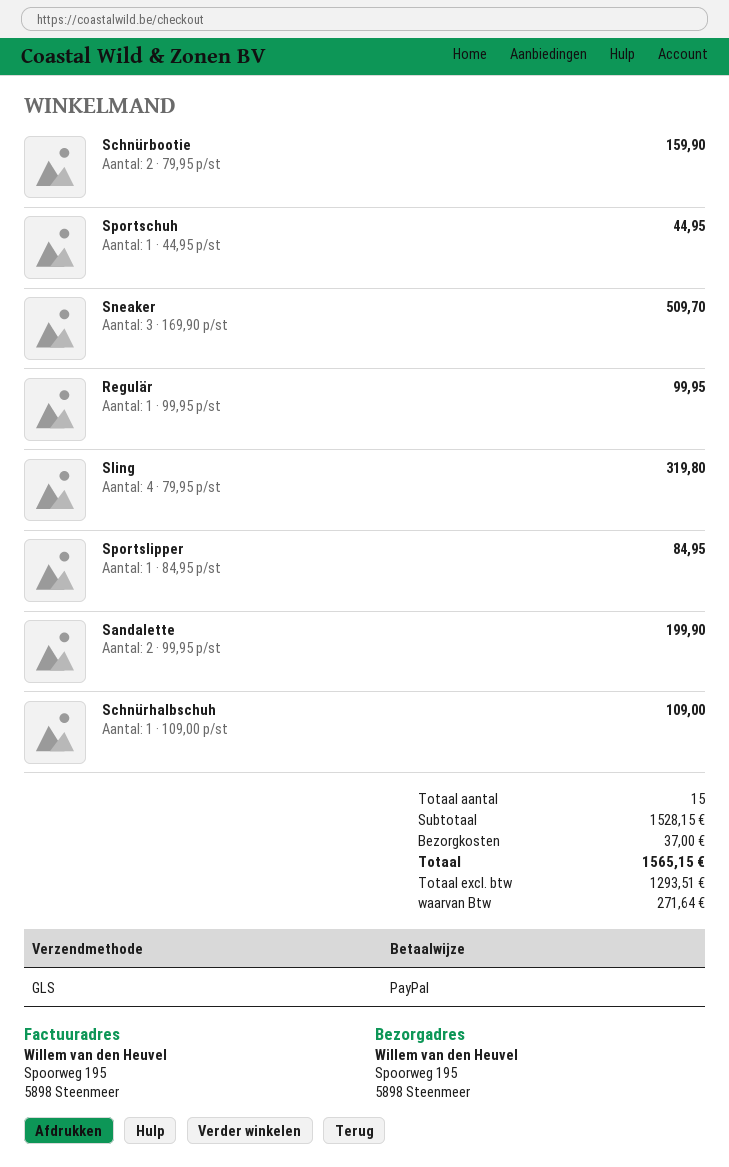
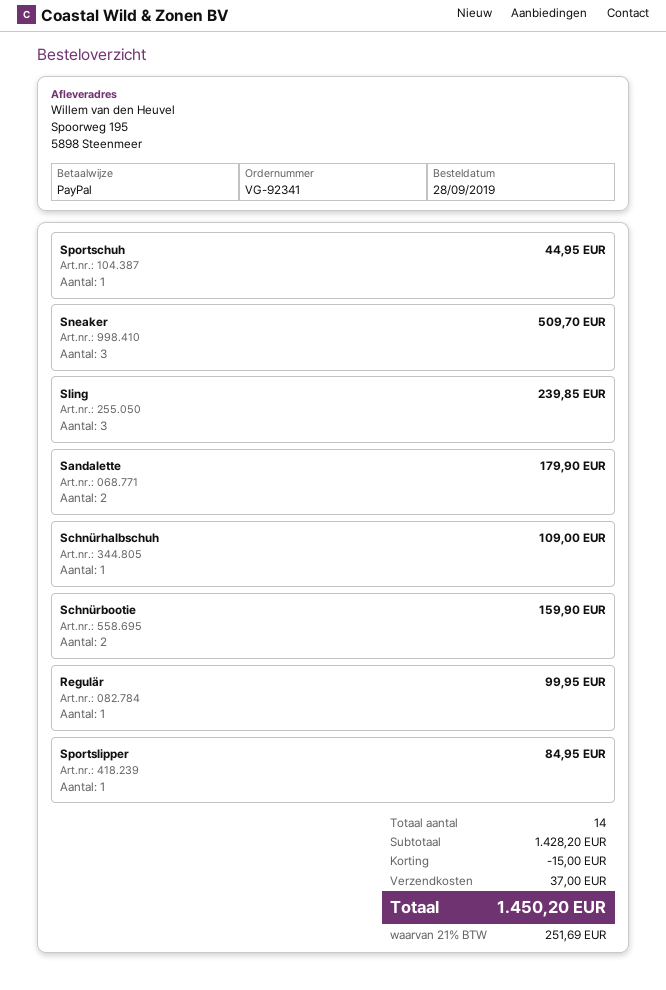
Sling: 4 for 319.80 -> 3 for 239.85
Sandalette: 2 for 199.90 -> 2 for 179.90
total quantity: 15 -> 14
subtotal: 1528.15 -> 1428.20
discount: none -> 15.00
tax: 271.64 -> 251.69
total: 1565.15 -> 1450.20

